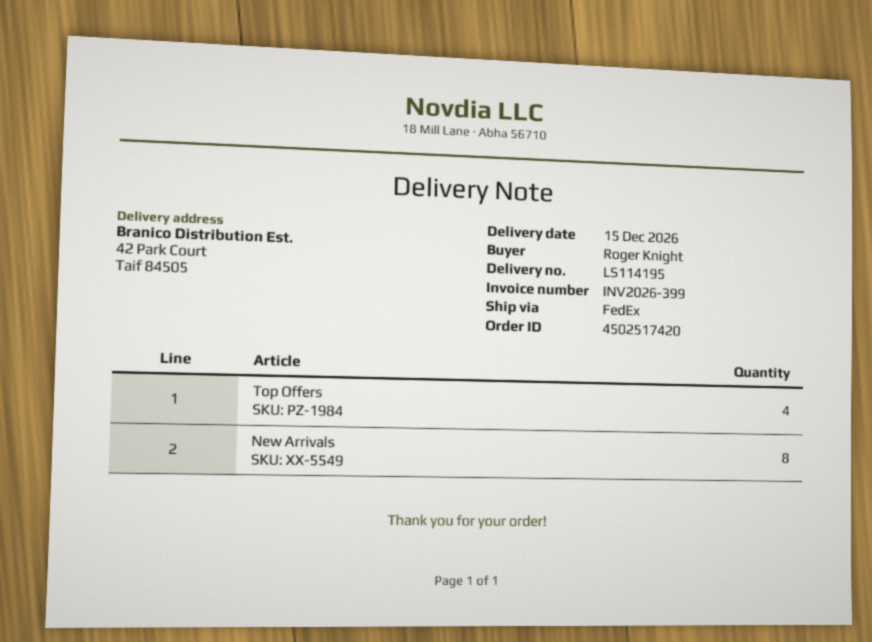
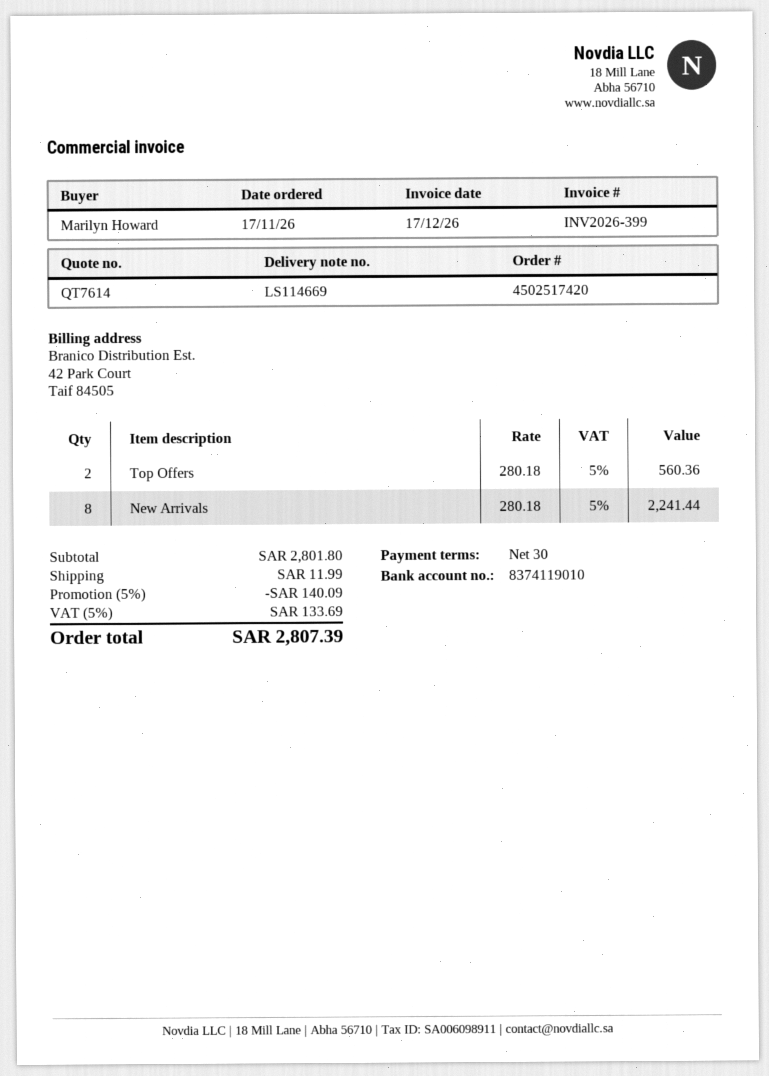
delivery note number: LS114195 -> LS114669
ordered by: Roger Knight -> Marilyn Howard
Top Offers: 4 -> 2

